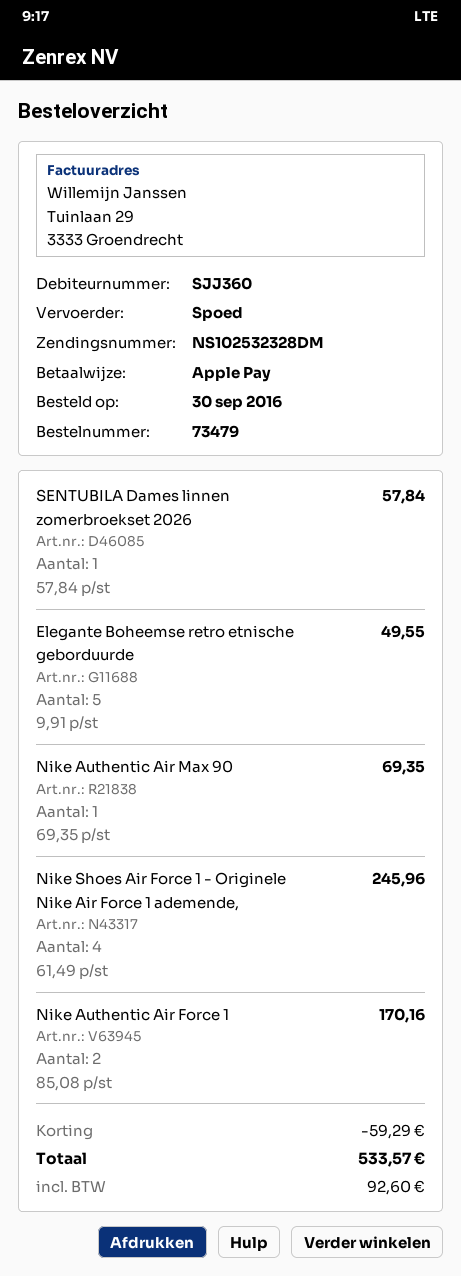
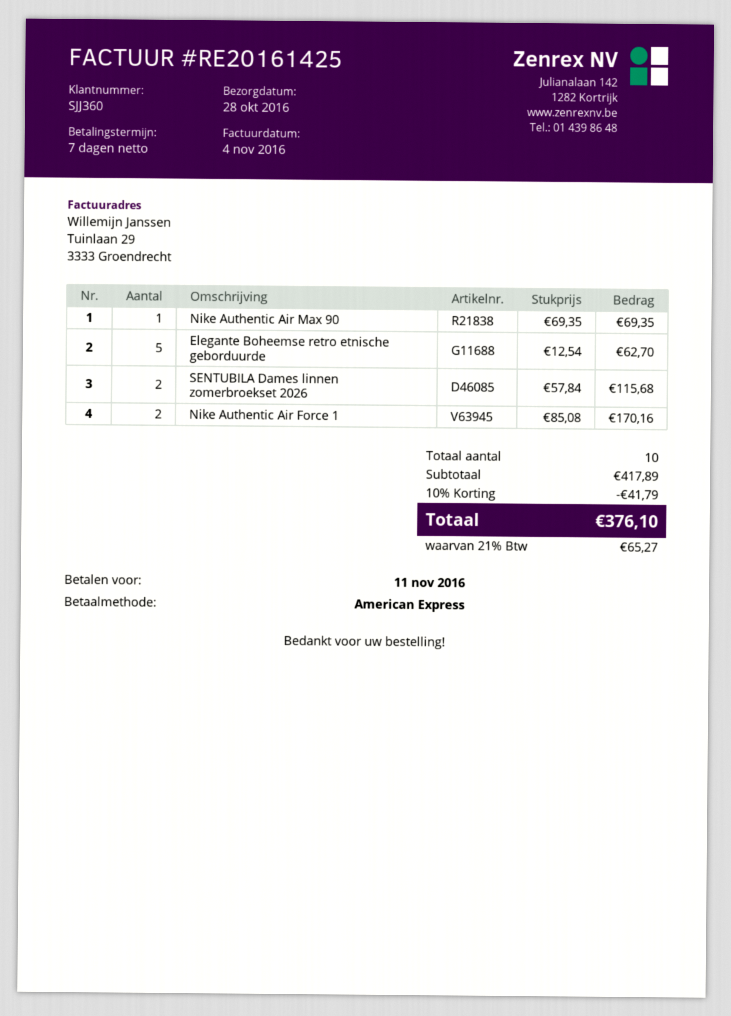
payment method: Apple Pay -> American Express
SENTUBILA Dames linnen zomerbroekset 2026: 1 x 57.84 = 57.84 -> 2 x 57.84 = 115.68
Elegante Boheemse retro etnische geborduurde: 5 x 9.91 = 49.55 -> 5 x 12.54 = 62.70
Nike Shoes Air Force 1 - Originele Nike Air Force 1 ademende,: 4 x 61.49 = 245.96 -> none
discount: 59.29 -> 41.79
tax: 92.60 -> 65.27
total: 533.57 -> 376.10

